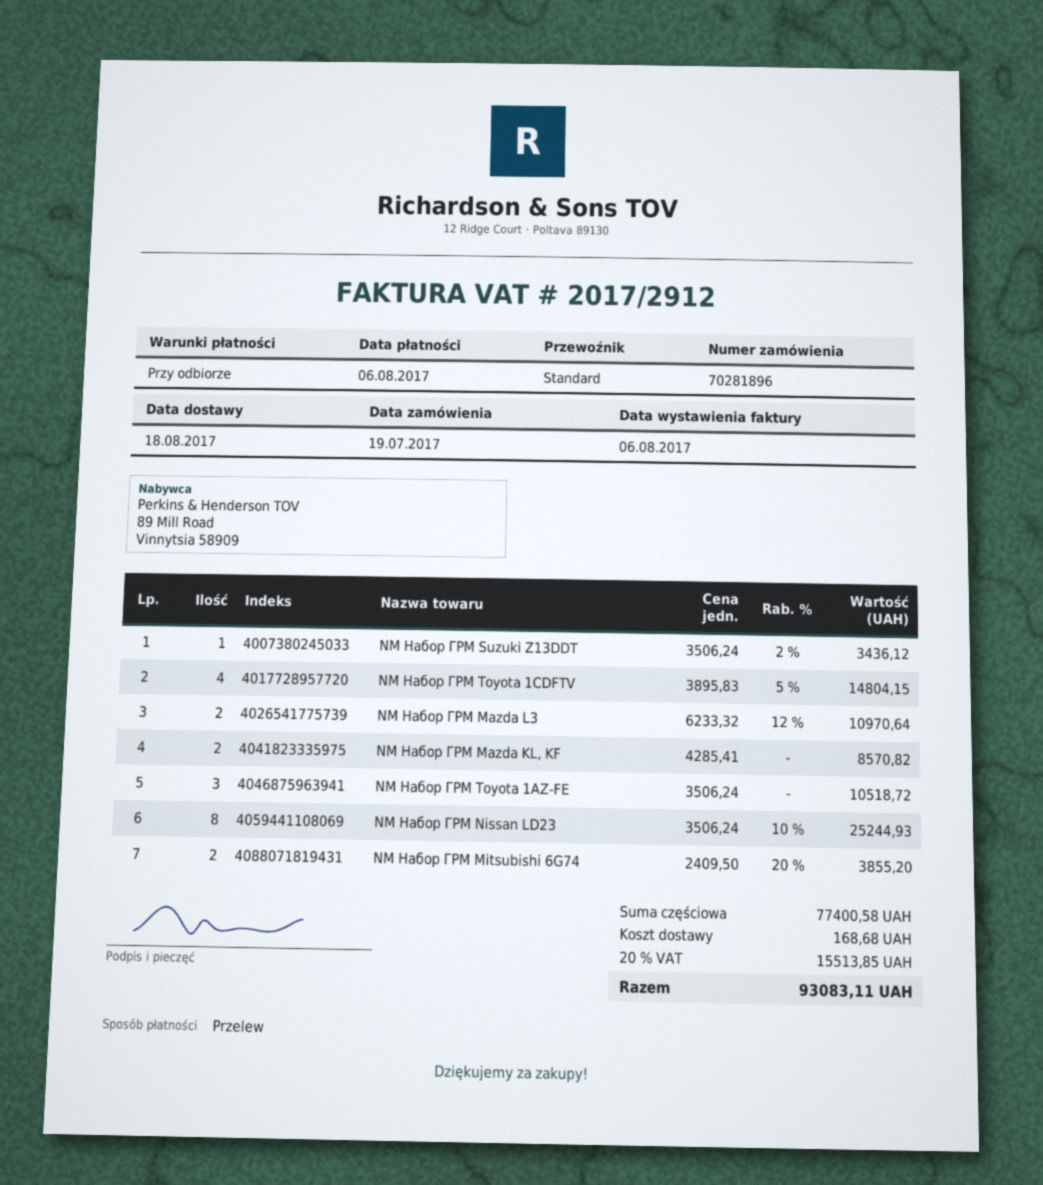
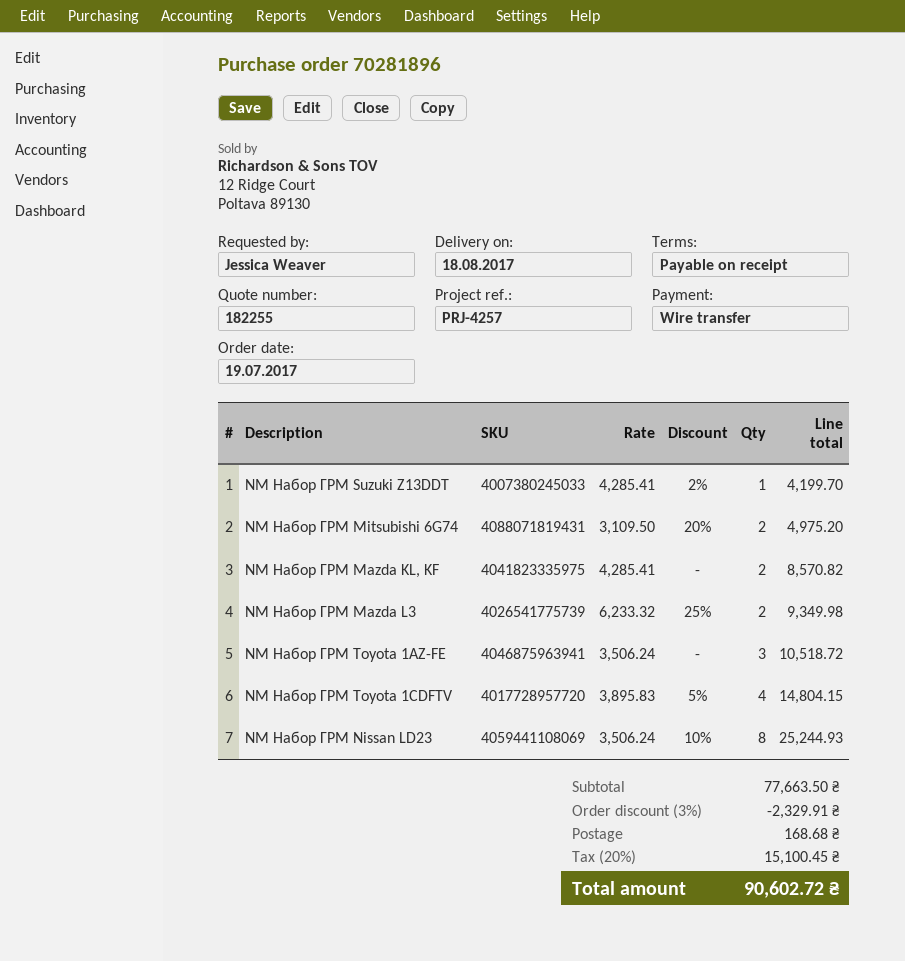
NM Набор ГРМ Suzuki Z13DDT: 1 x 3506.24 - 2% = 3436.12 -> 1 x 4285.41 - 2% = 4199.70
NM Набор ГРМ Mazda L3: 2 x 6233.32 - 12% = 10970.64 -> 2 x 6233.32 - 25% = 9349.98
NM Набор ГРМ Mitsubishi 6G74: 2 x 2409.50 - 20% = 3855.20 -> 2 x 3109.50 - 20% = 4975.20
subtotal: 77400.58 -> 77663.50
discount: none -> 3% = 2329.91
tax: 20% = 15513.85 -> 20% = 15100.45
total: 93083.11 -> 90602.72

